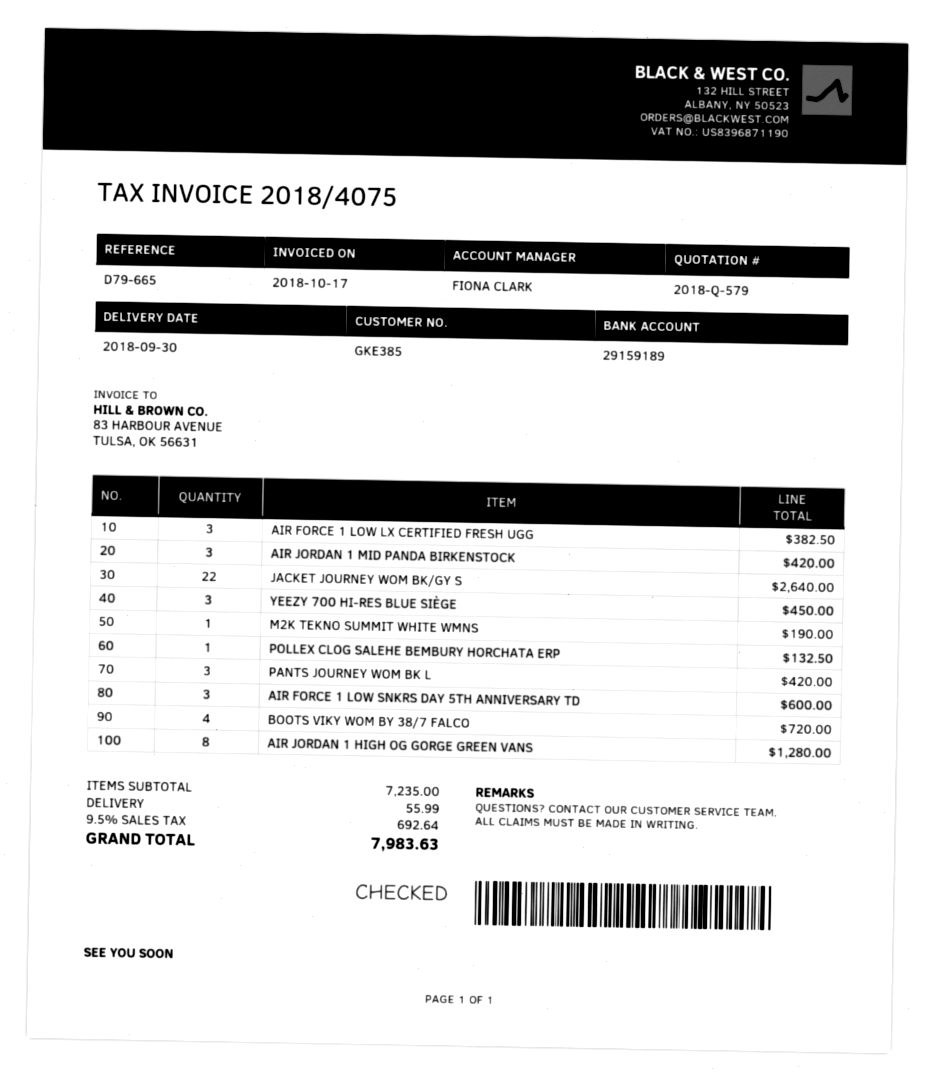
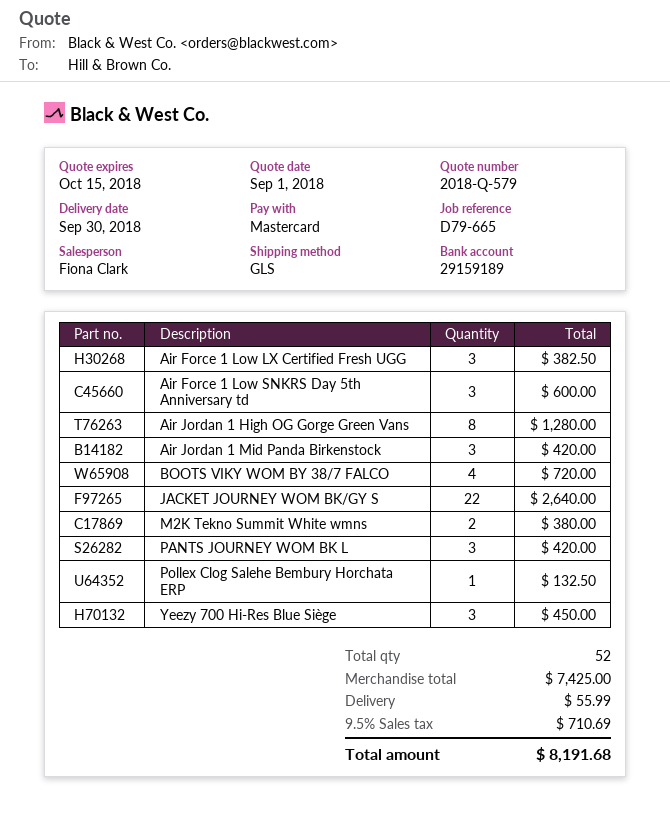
M2K TEKNO SUMMIT WHITE WMNS: 1 for 190.00 -> 2 for 380.00
subtotal: 7235.00 -> 7425.00
tax: 9.5% = 692.64 -> 9.5% = 710.69
total: 7983.63 -> 8191.68

